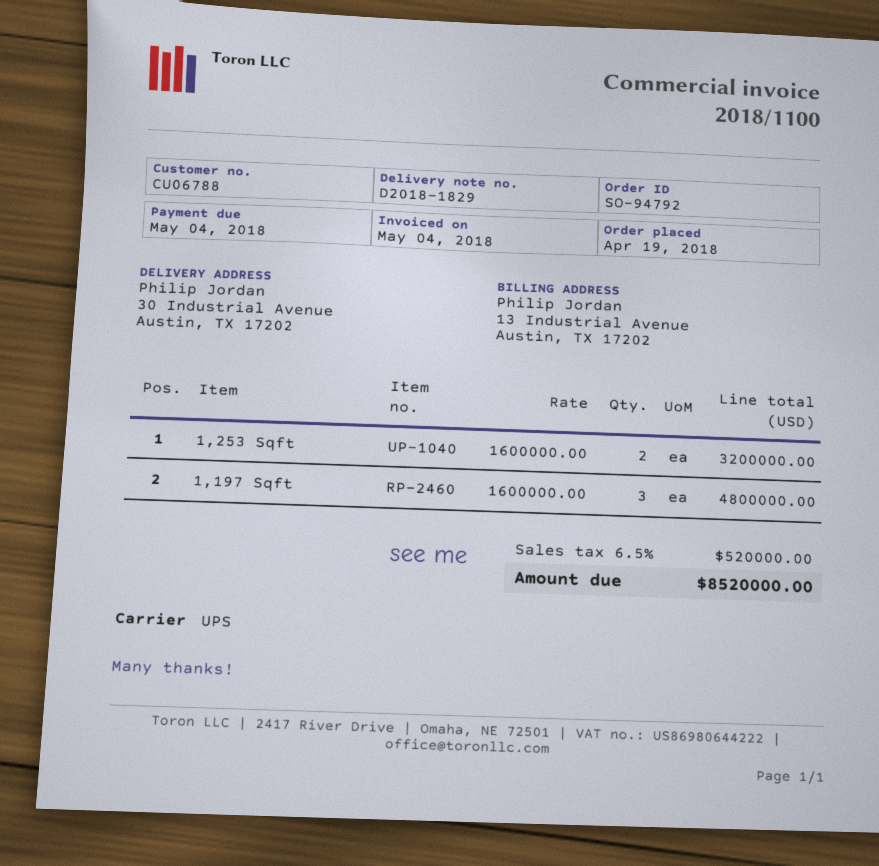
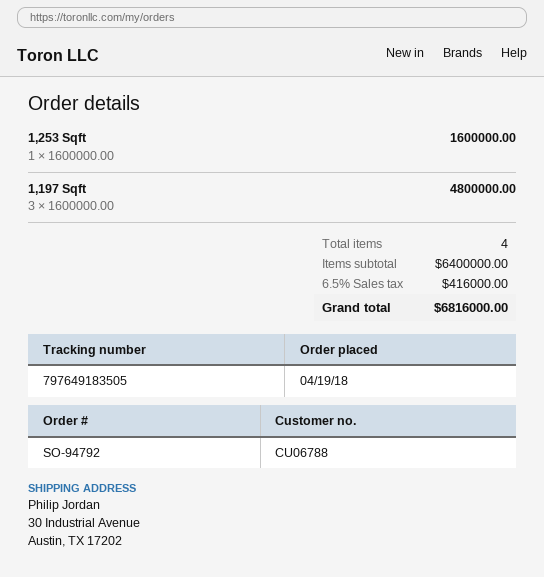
1,253 Sqft: 2 x 1600000.00 = 3200000.00 -> 1 x 1600000.00 = 1600000.00
tax: 6.5% = 520000.00 -> 6.5% = 416000.00
total: 8520000.00 -> 6816000.00

